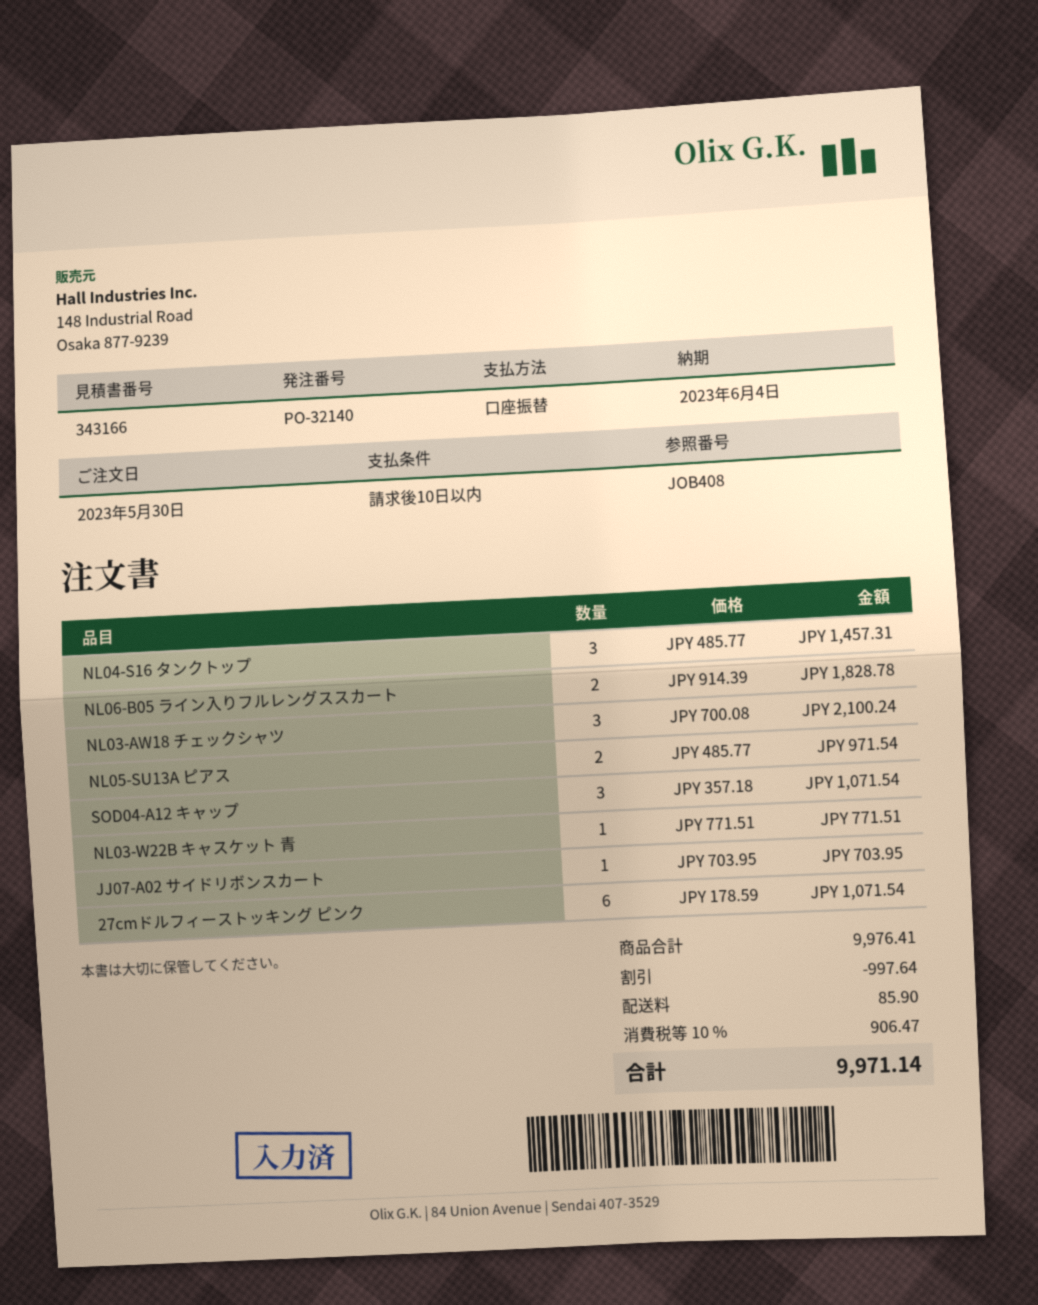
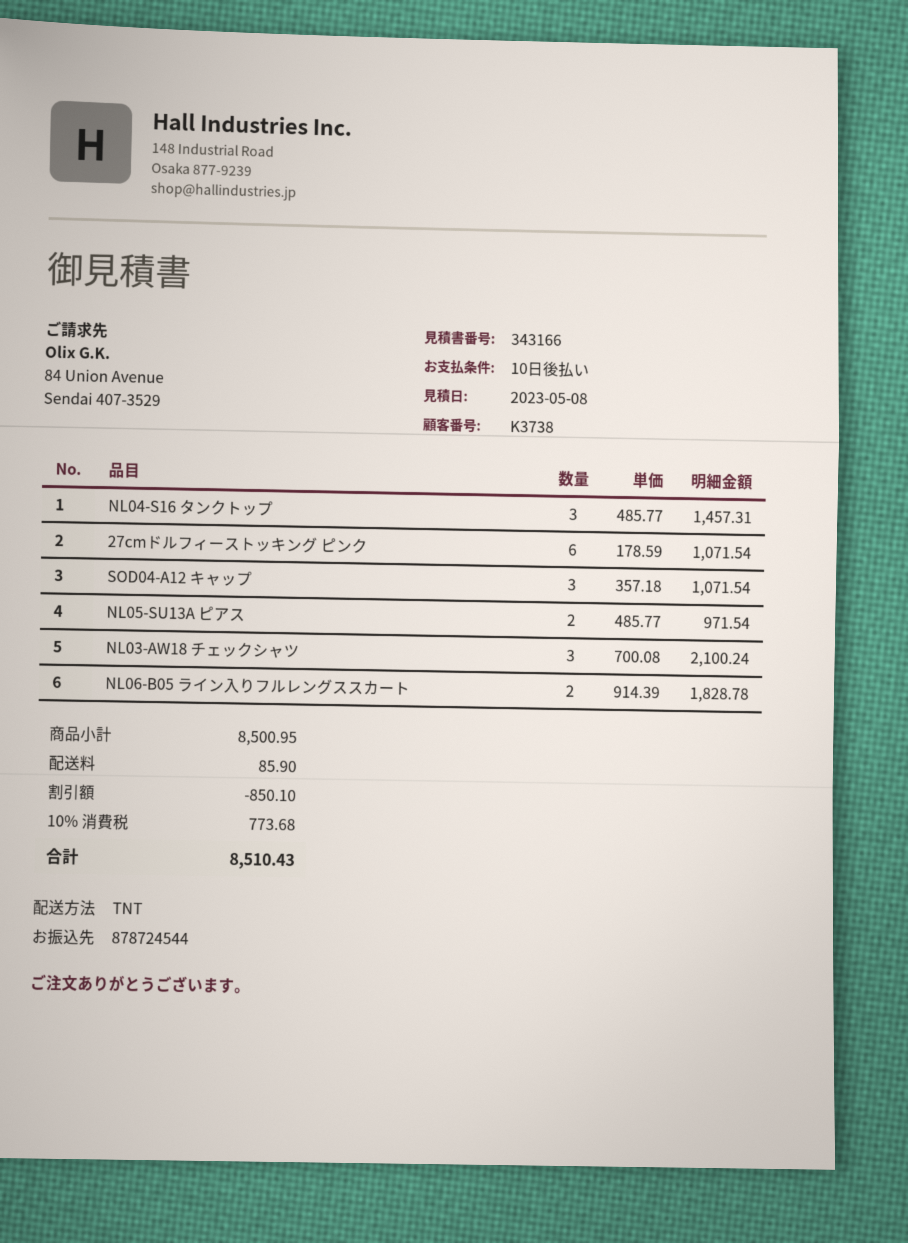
NL03-W22B キャスケット 青: 1 x 771.51 = 771.51 -> none
JJ07-A02 サイドリボンスカート: 1 x 703.95 = 703.95 -> none
subtotal: 9976.41 -> 8500.95
discount: 997.64 -> 850.10
tax: 10% = 906.47 -> 10% = 773.68
total: 9971.14 -> 8510.43

